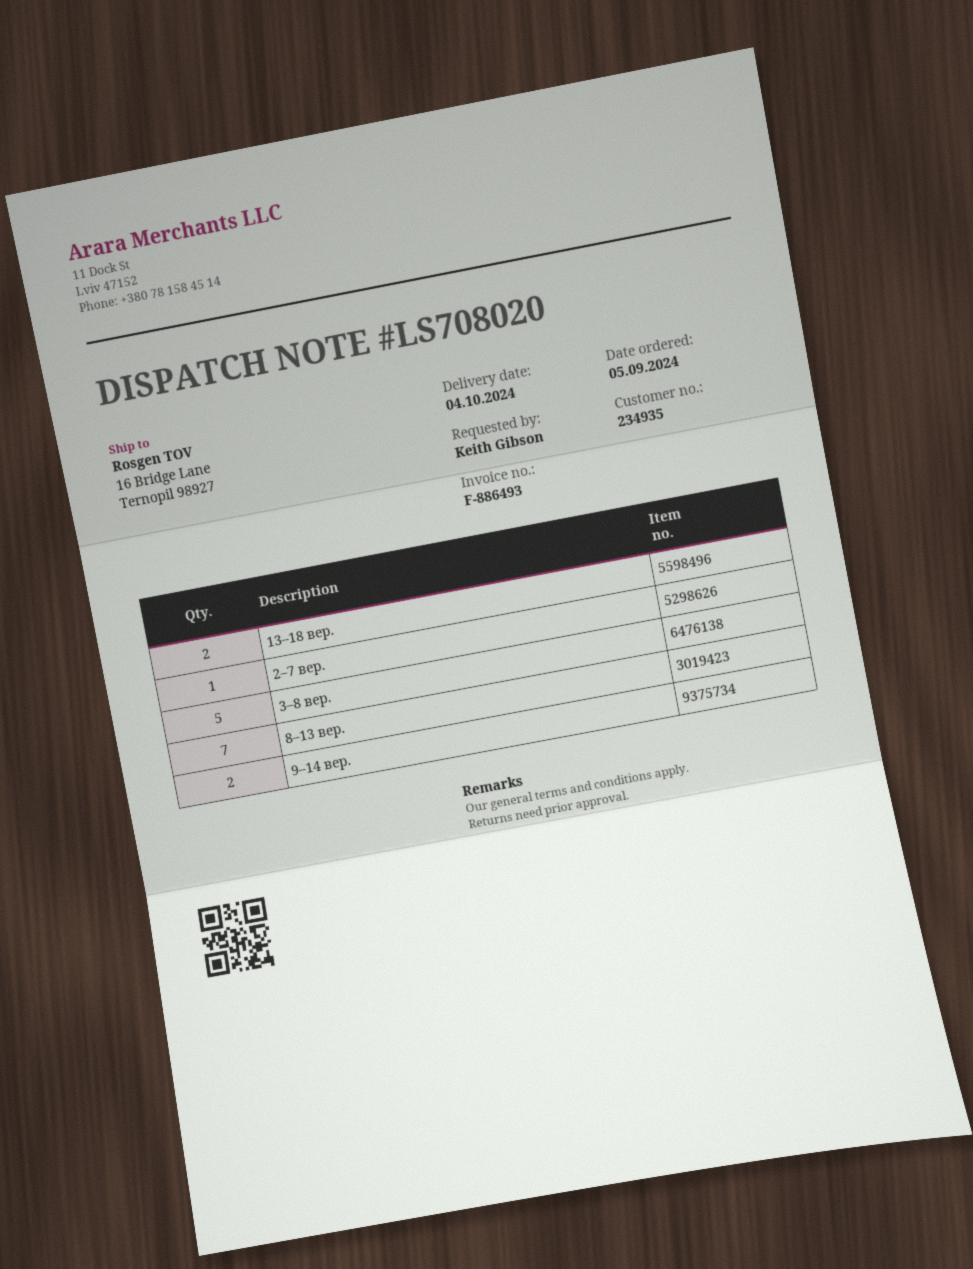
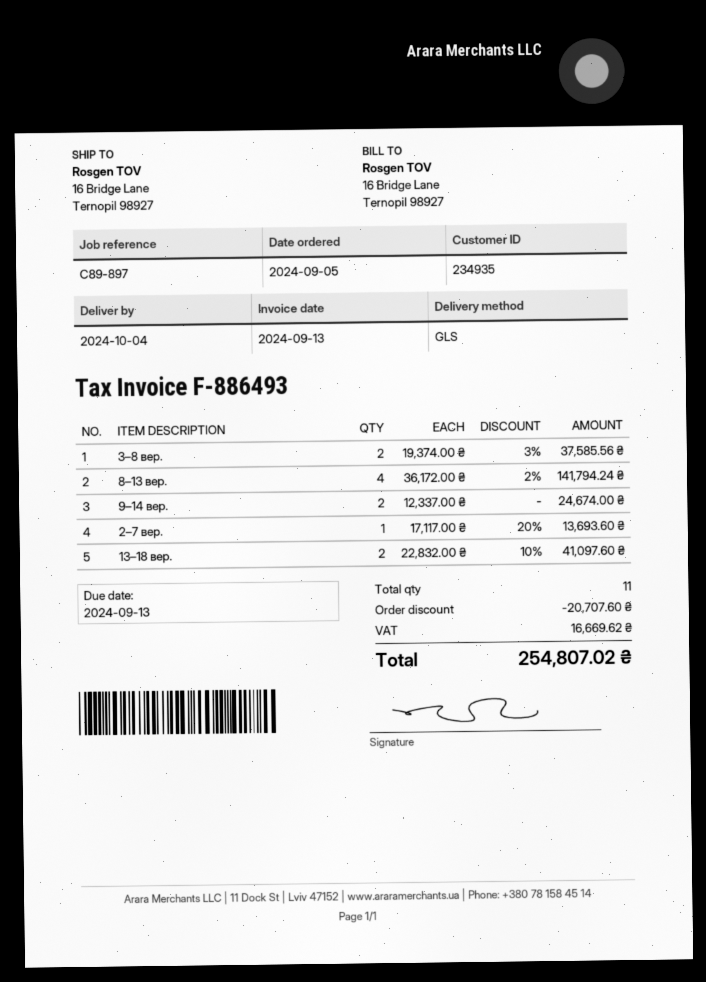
3–8 вер.: 5 -> 2
8–13 вер.: 7 -> 4

